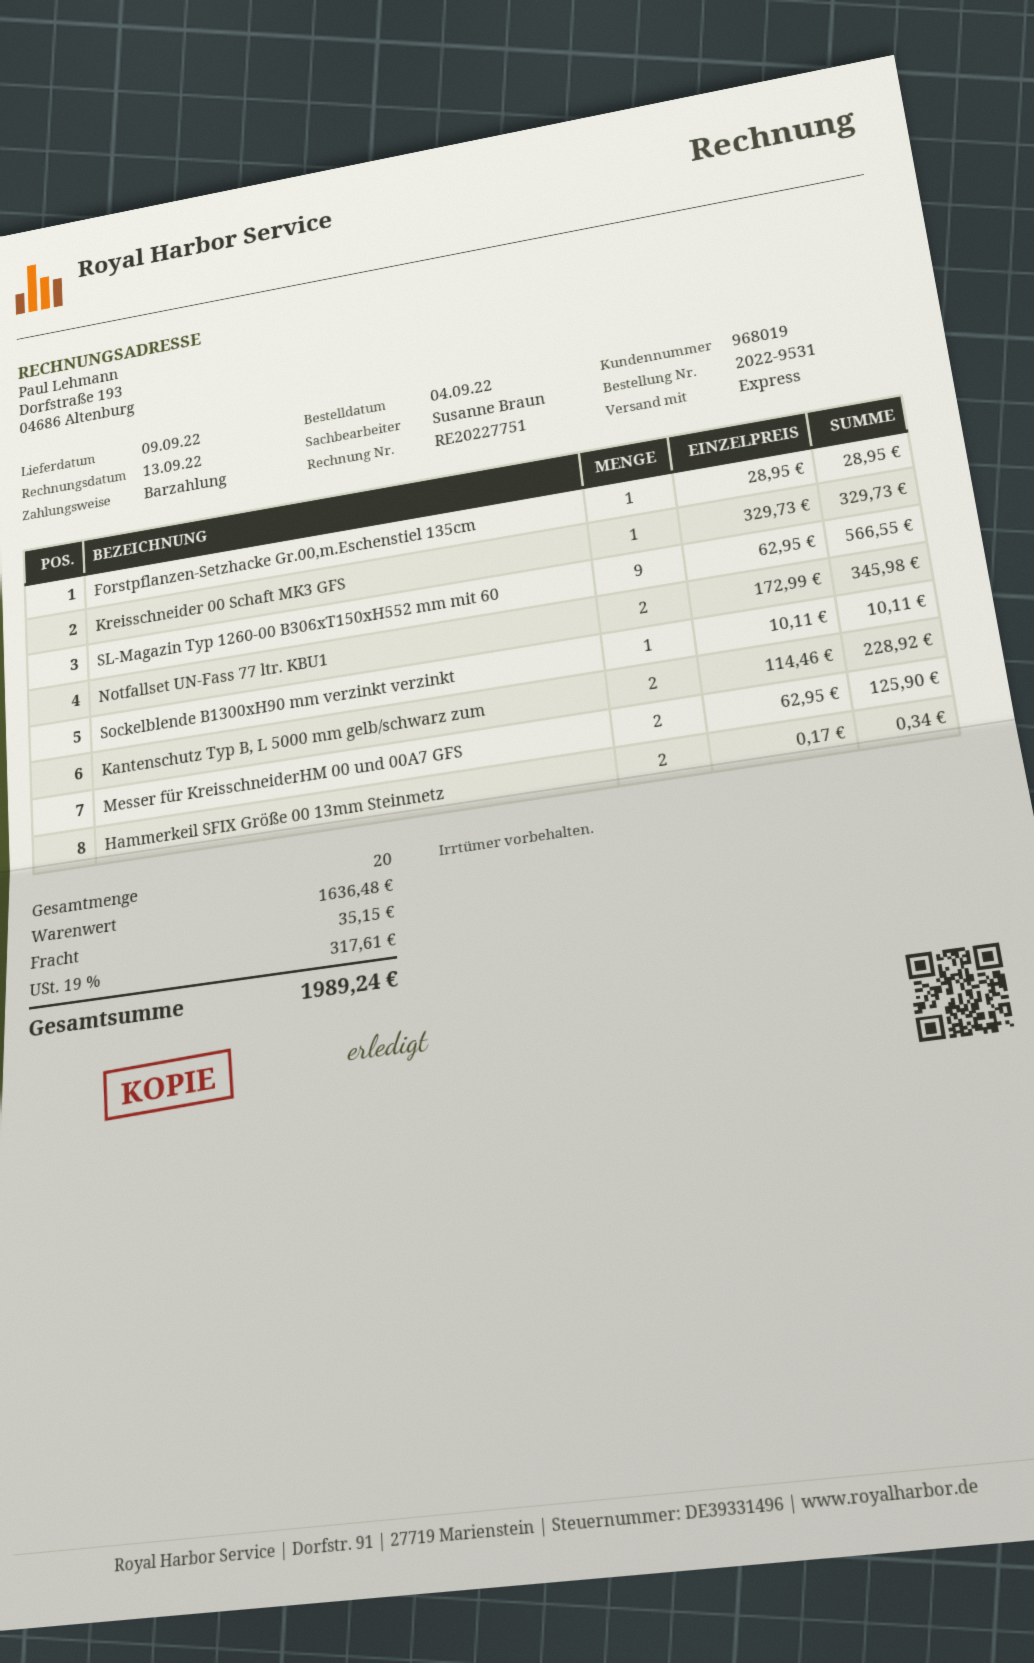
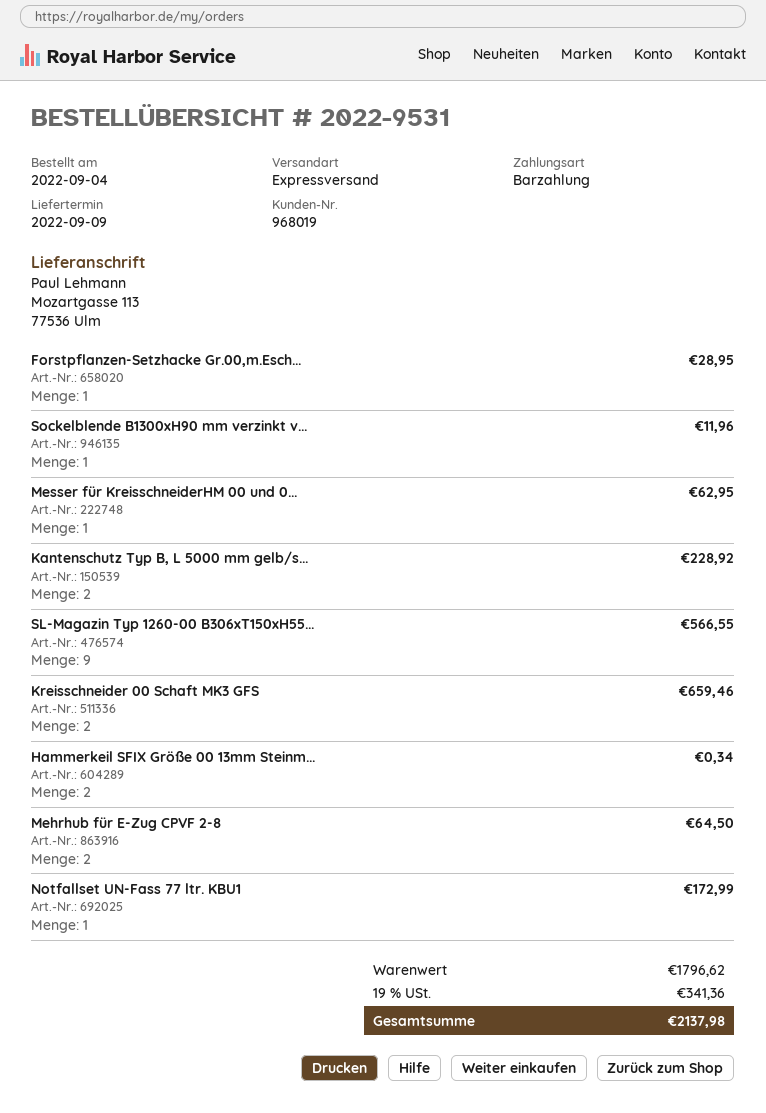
Kreisschneider 00 Schaft MK3 GFS: 1 for 329.73 -> 2 for 659.46
Notfallset UN-Fass 77 ltr. KBU1: 2 for 345.98 -> 1 for 172.99
Sockelblende B1300xH90 mm verzinkt verzinkt: 1 for 10.11 -> 1 for 11.96
Messer für KreisschneiderHM 00 und 00A7 GFS: 2 for 125.90 -> 1 for 62.95
Mehrhub für E-Zug CPVF 2-8: none -> 2 for 64.50
subtotal: 1636.48 -> 1796.62
shipping: 35.15 -> none
tax: 19% = 317.61 -> 19% = 341.36
total: 1989.24 -> 2137.98

